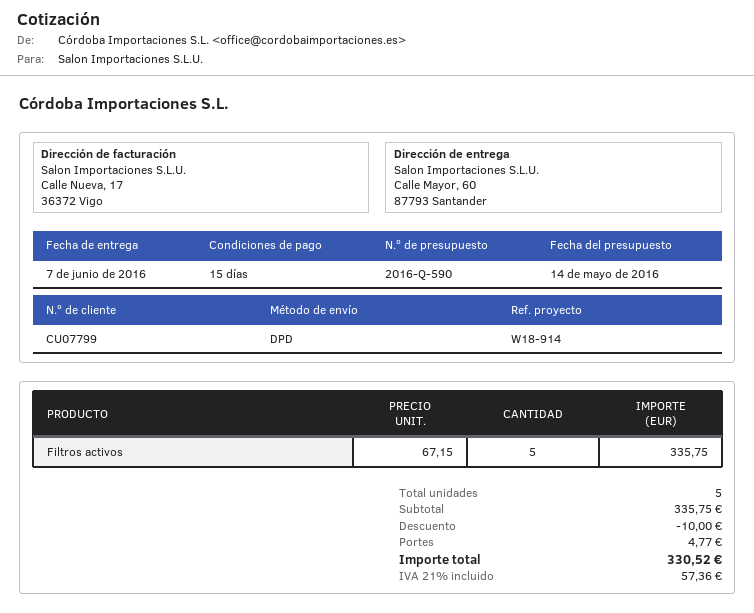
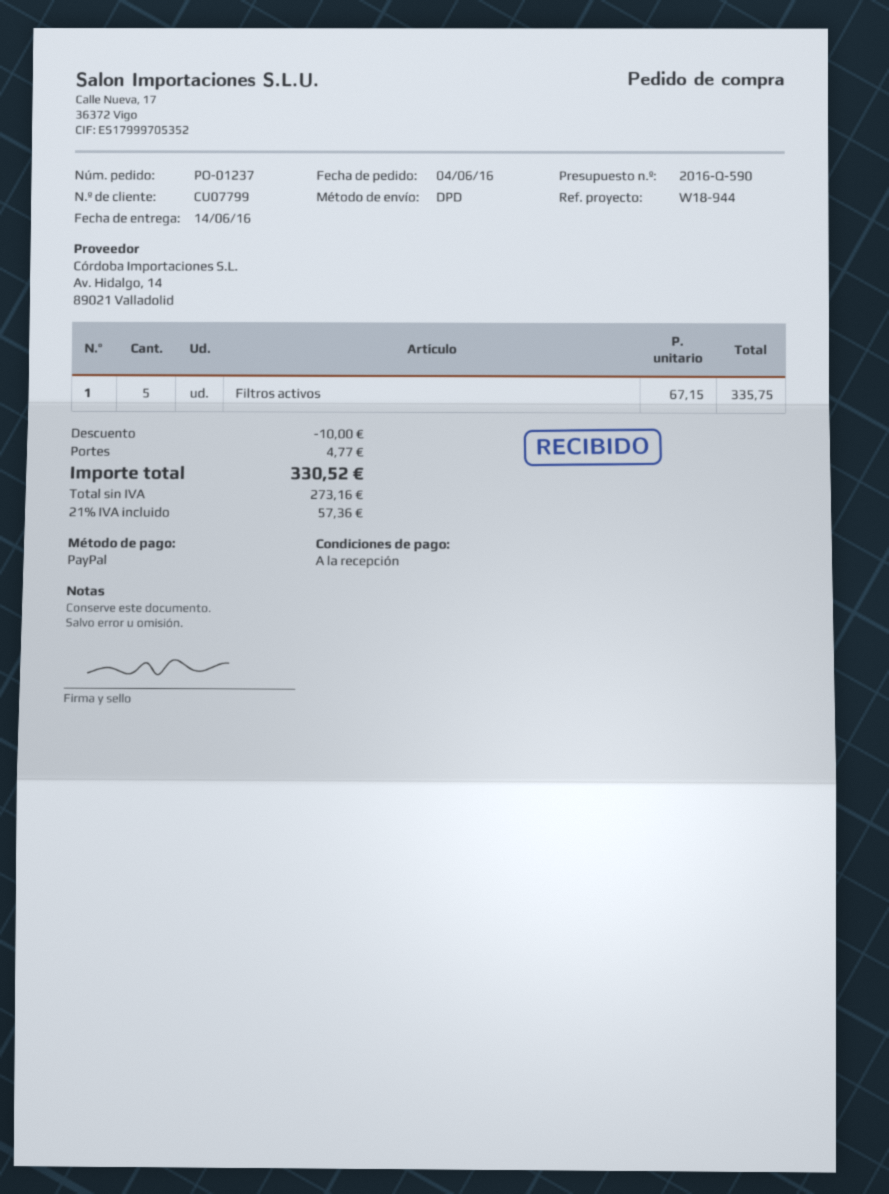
delivery date: 2016-06-07 -> 2016-06-14
payment terms: 15 days -> on receipt
reference: W18-914 -> W18-944

